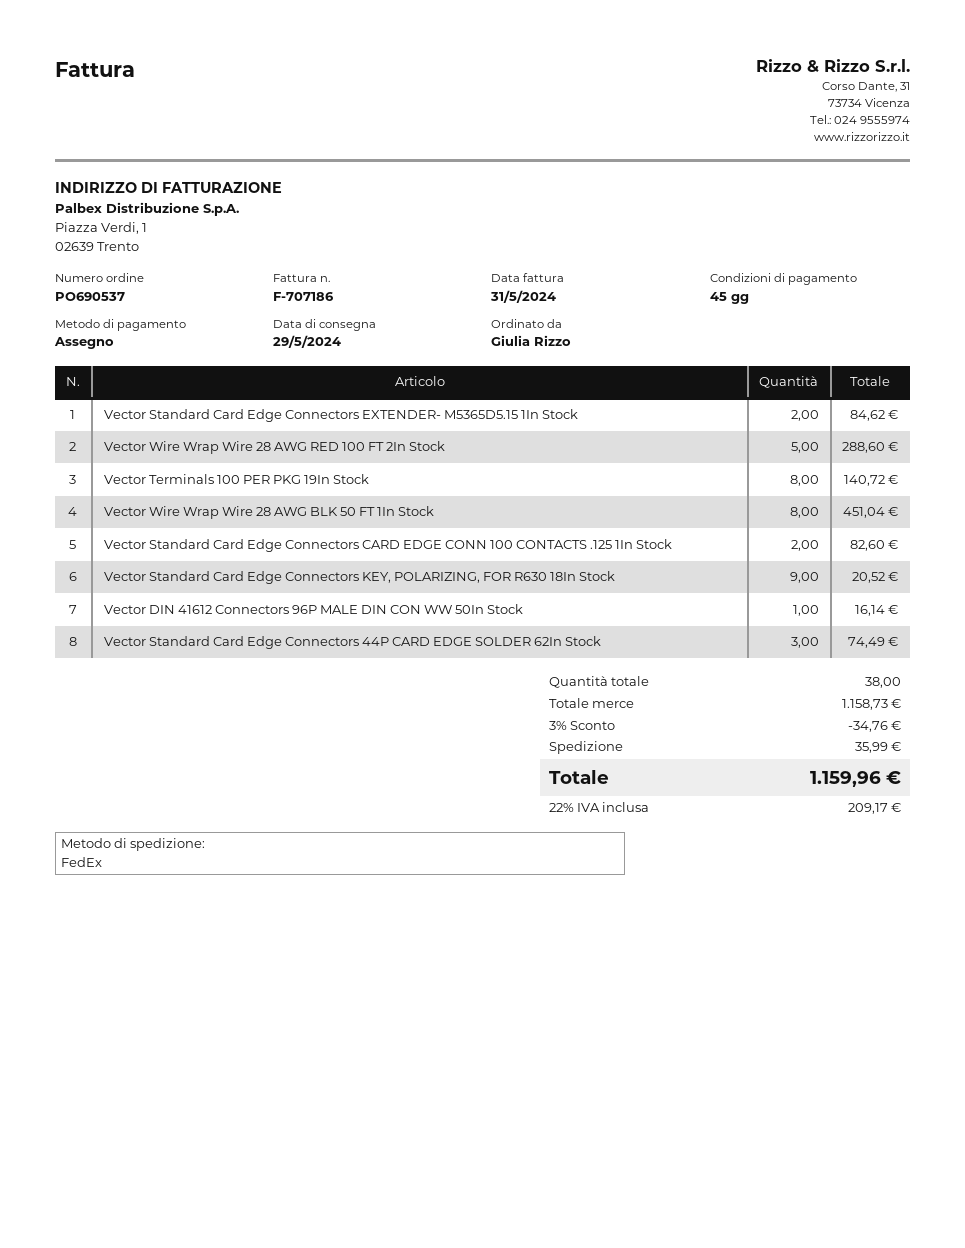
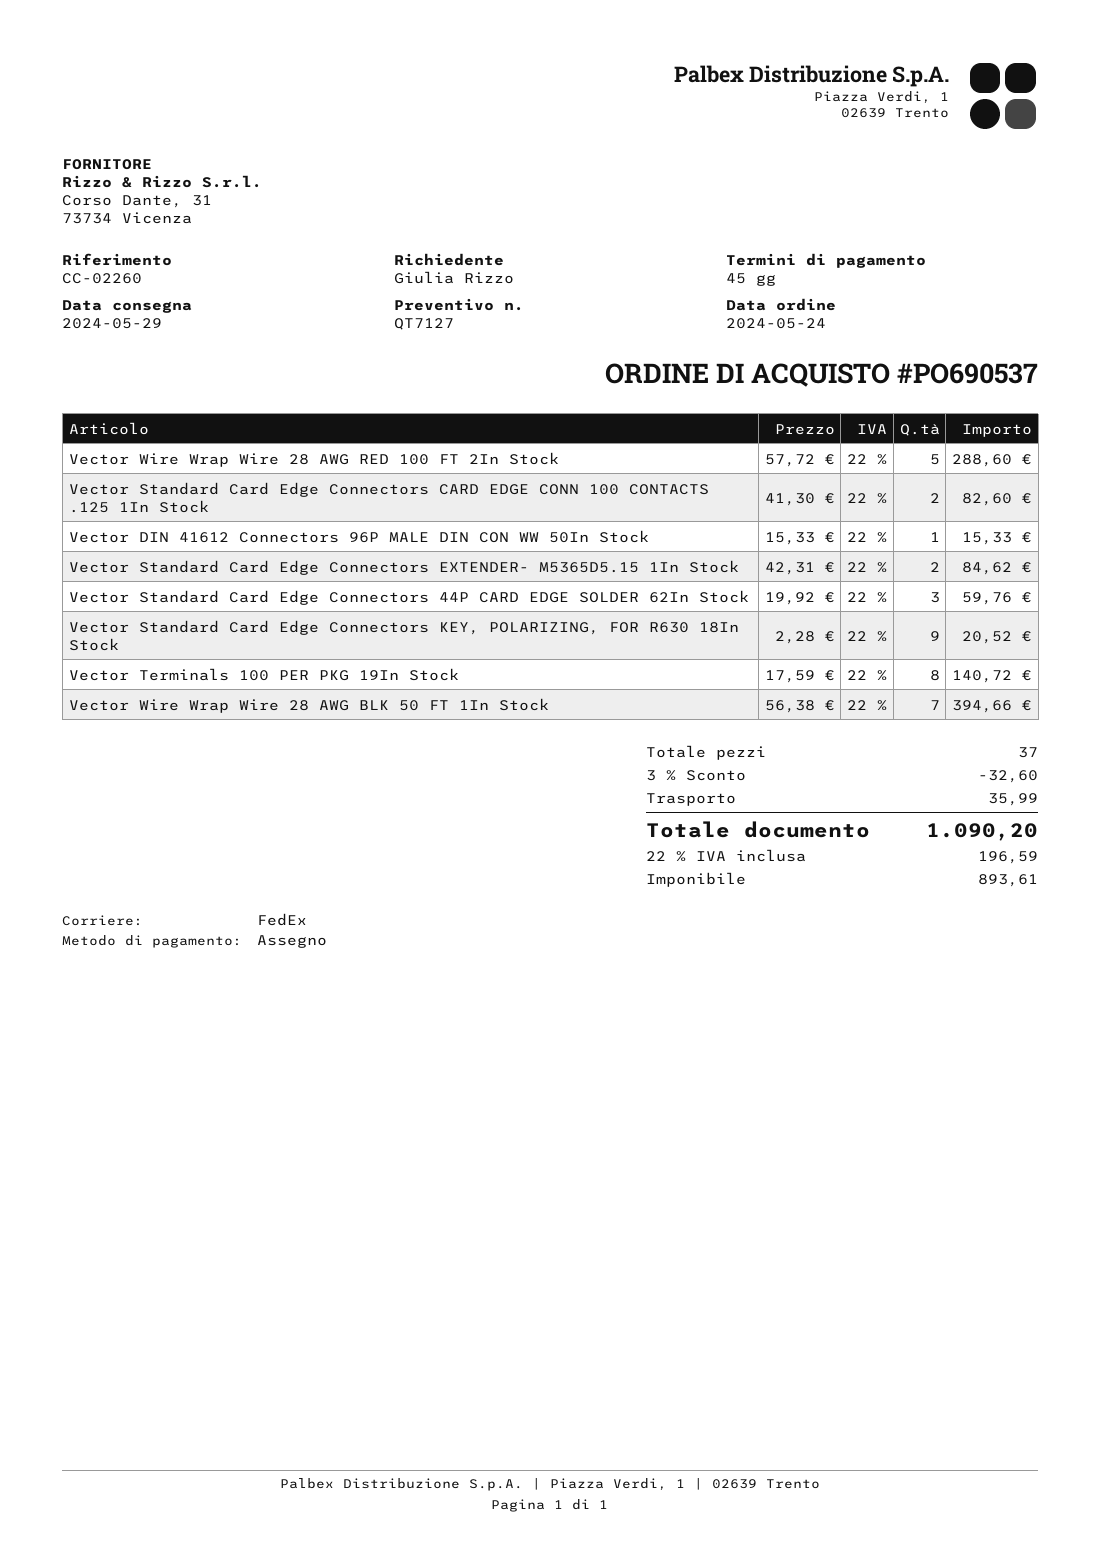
Vector Wire Wrap Wire 28 AWG BLK 50 FT 1In Stock: 8 for 451.04 -> 7 for 394.66
Vector DIN 41612 Connectors 96P MALE DIN CON WW 50In Stock: 1 for 16.14 -> 1 for 15.33
Vector Standard Card Edge Connectors 44P CARD EDGE SOLDER 62In Stock: 3 for 74.49 -> 3 for 59.76
total quantity: 38 -> 37
discount: 3% = 34.76 -> 3% = 32.60
tax: 22% = 209.17 -> 22% = 196.59
total: 1159.96 -> 1090.20

